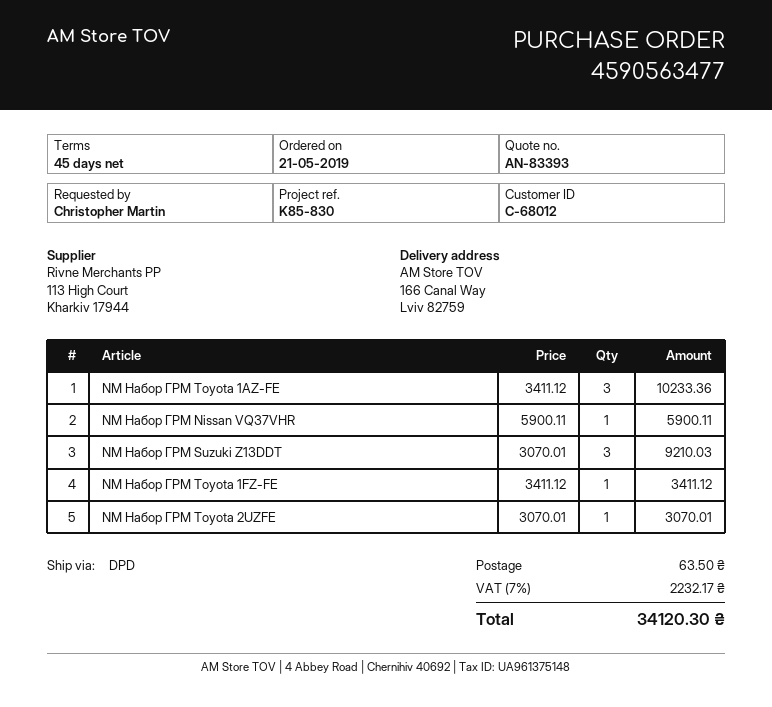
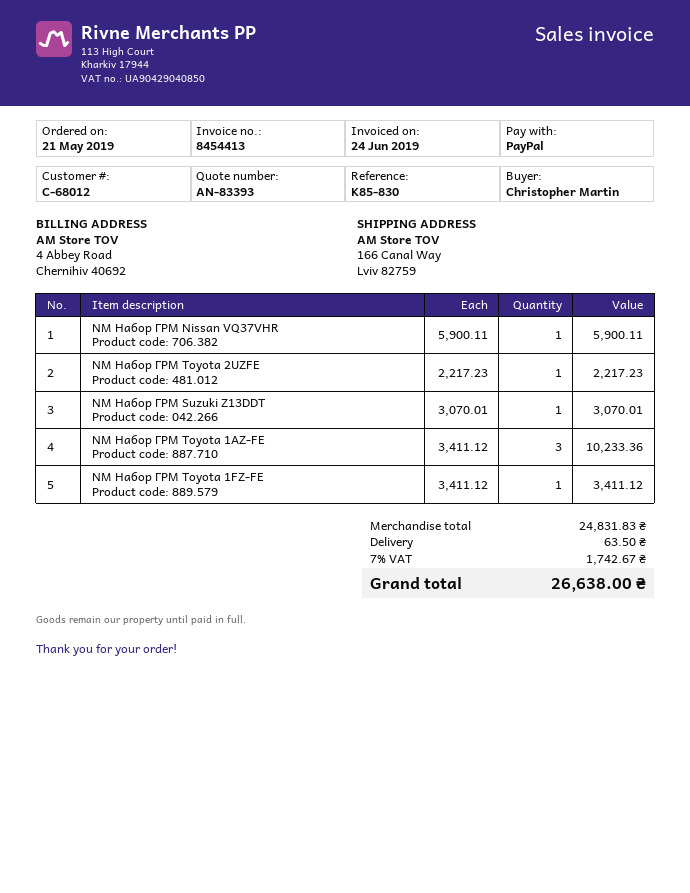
NM Набор ГРМ Suzuki Z13DDT: 3 x 3070.01 = 9210.03 -> 1 x 3070.01 = 3070.01
NM Набор ГРМ Toyota 2UZFE: 1 x 3070.01 = 3070.01 -> 1 x 2217.23 = 2217.23
tax: 7% = 2232.17 -> 7% = 1742.67
total: 34120.30 -> 26638.00

